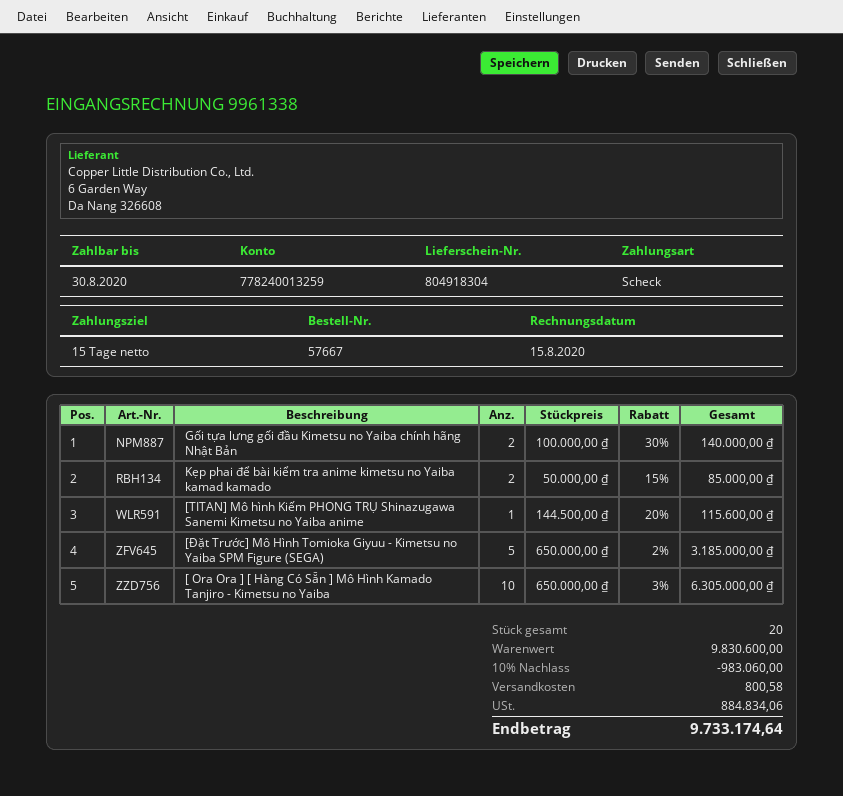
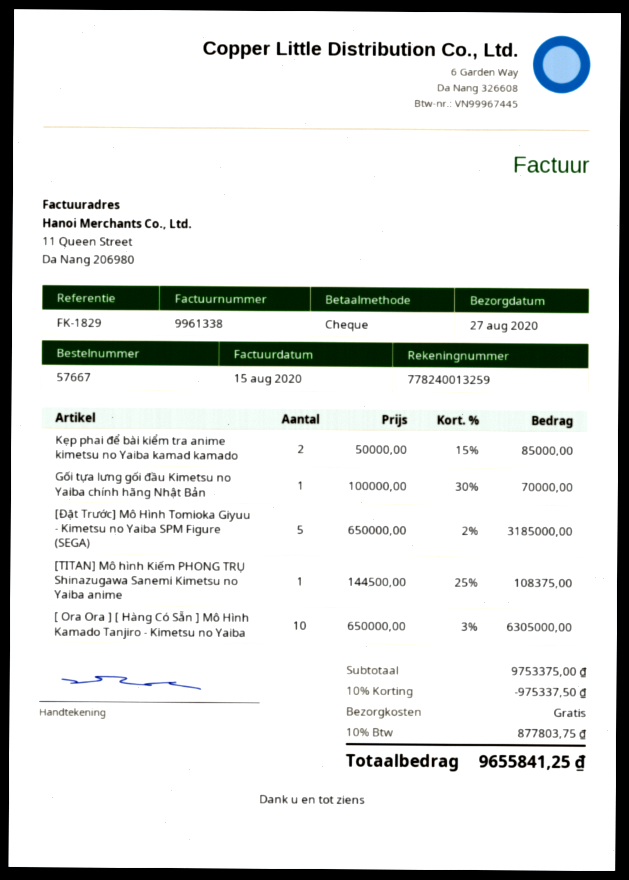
Gối tựa lưng gối đầu Kimetsu no Yaiba chính hãng Nhật Bản: 2 x 100000.00 - 30% = 140000.00 -> 1 x 100000.00 - 30% = 70000.00
[TITAN] Mô hình Kiếm PHONG TRỤ Shinazugawa Sanemi Kimetsu no Yaiba anime: 1 x 144500.00 - 20% = 115600.00 -> 1 x 144500.00 - 25% = 108375.00
subtotal: 9830600.00 -> 9753375.00
discount: 10% = 983060.00 -> 10% = 975337.50
shipping: 800.58 -> 0.00
tax: 884834.06 -> 877803.75
total: 9733174.64 -> 9655841.25

